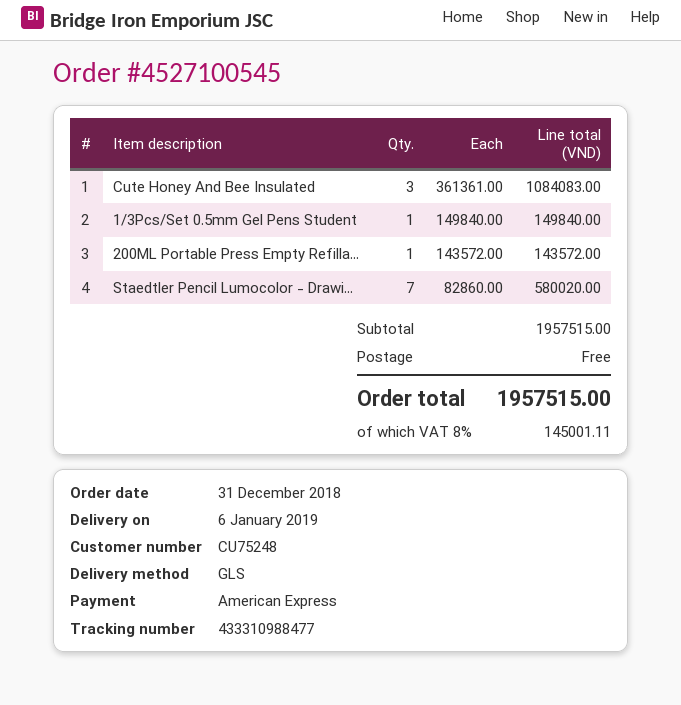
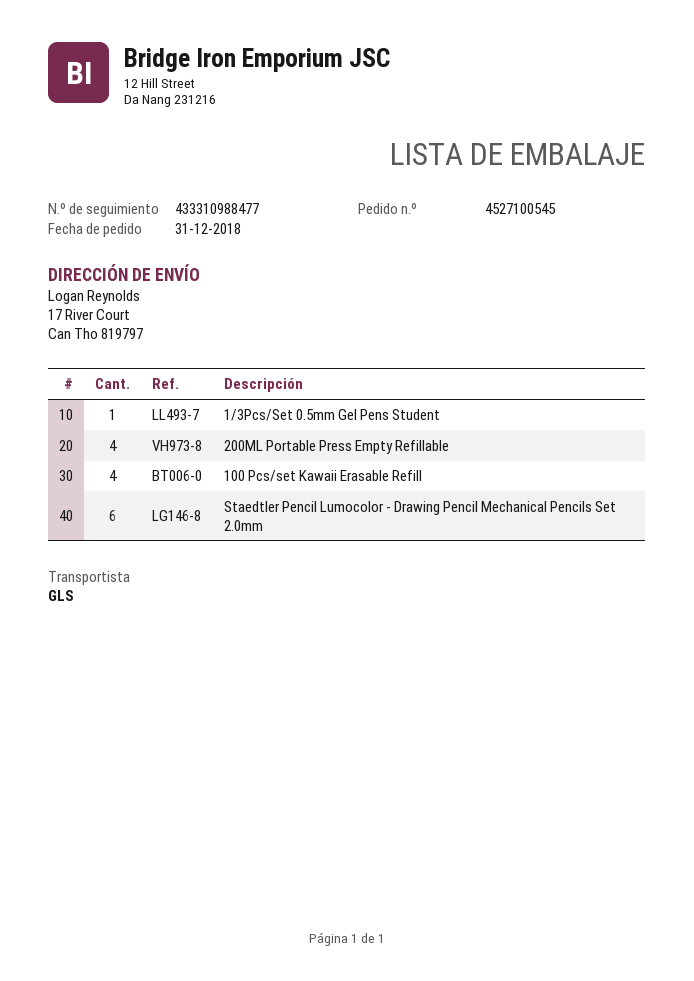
Cute Honey And Bee Insulated: 3 -> none
200ML Portable Press Empty Refilla...: 1 -> 4
Staedtler Pencil Lumocolor - Drawi...: 7 -> 6
100 Pcs/set Kawaii Erasable Refill: none -> 4

